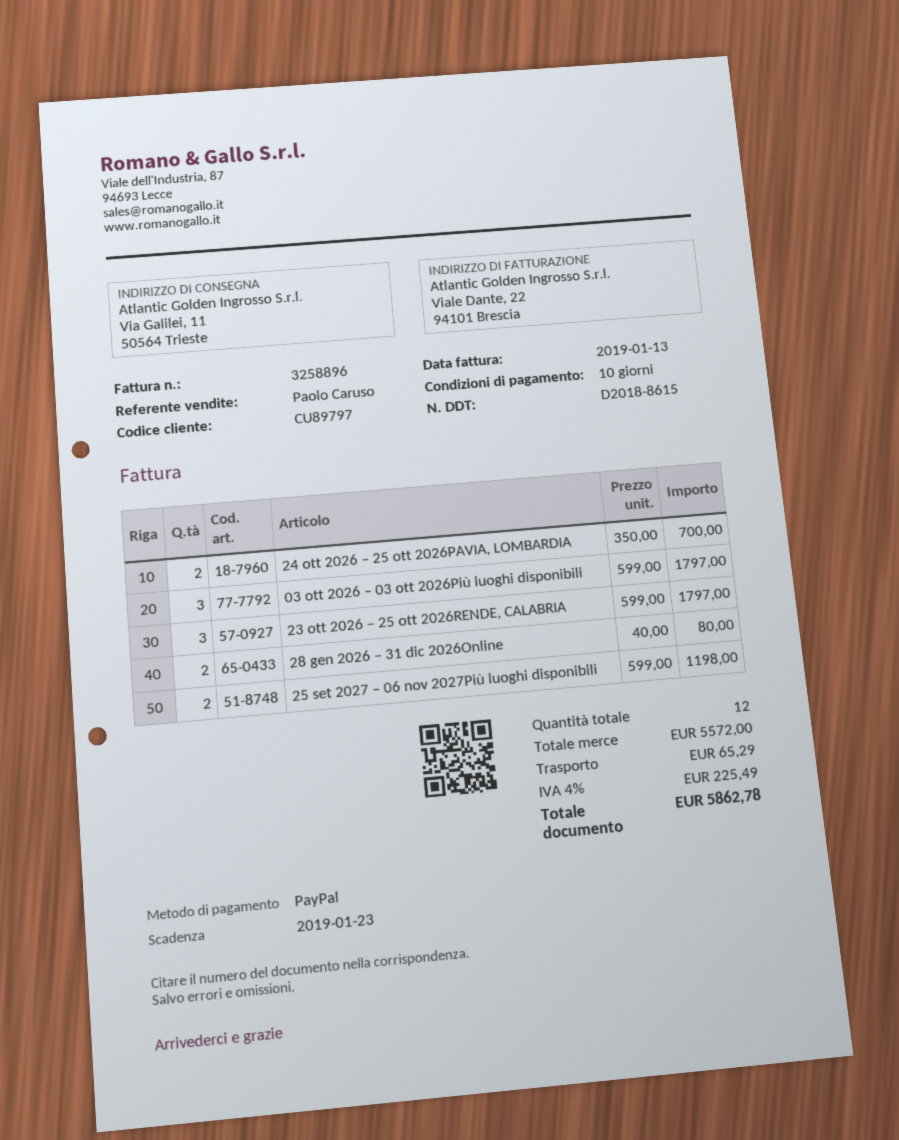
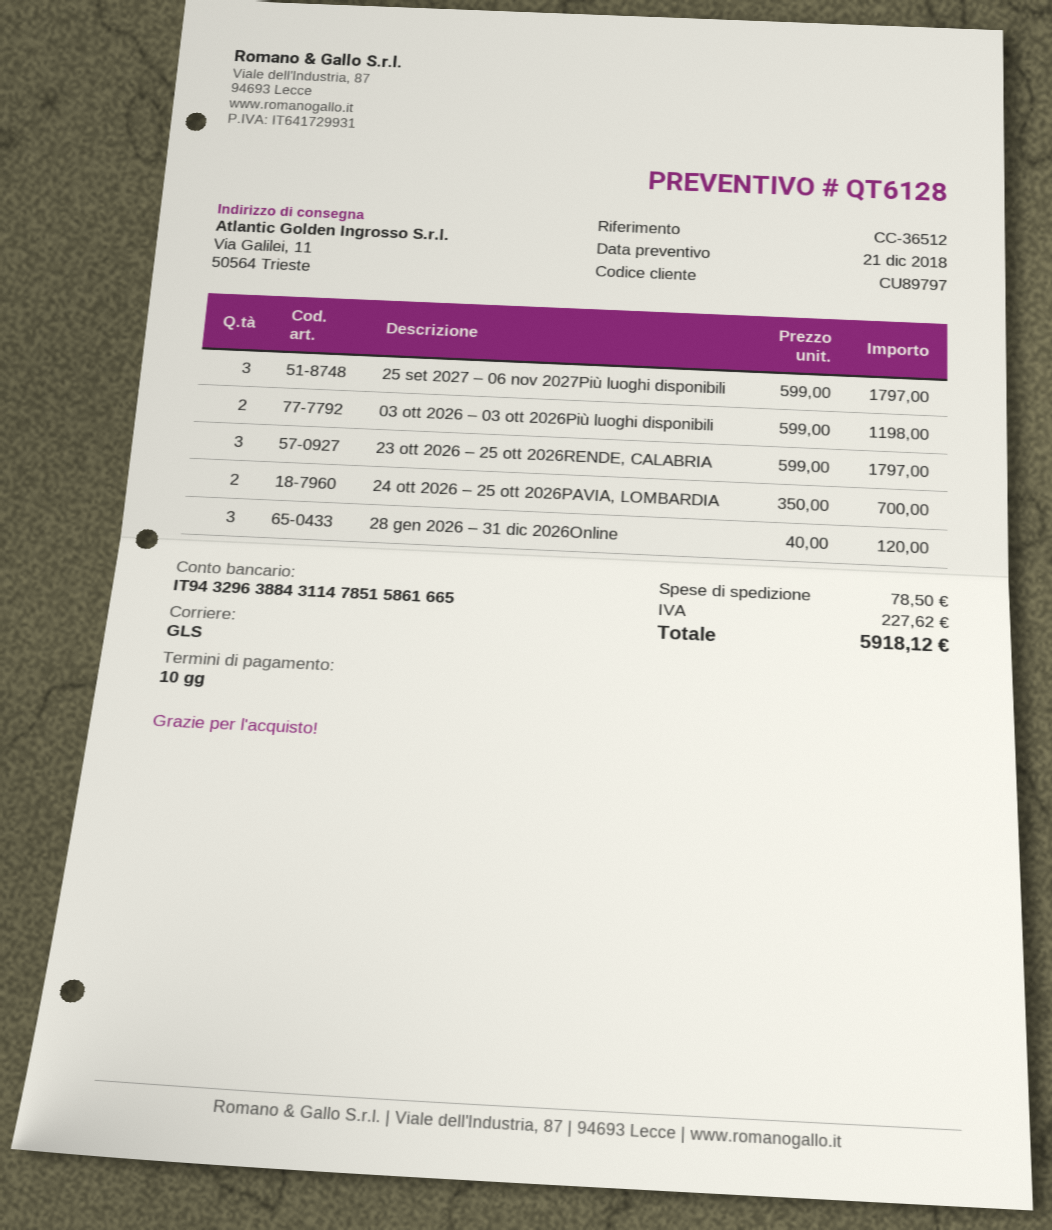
03 ott 2026 – 03 ott 2026Più luoghi disponibili: 3 x 599.00 = 1797.00 -> 2 x 599.00 = 1198.00
28 gen 2026 – 31 dic 2026Online: 2 x 40.00 = 80.00 -> 3 x 40.00 = 120.00
25 set 2027 – 06 nov 2027Più luoghi disponibili: 2 x 599.00 = 1198.00 -> 3 x 599.00 = 1797.00
shipping: 65.29 -> 78.50
tax: 225.49 -> 227.62
total: 5862.78 -> 5918.12

